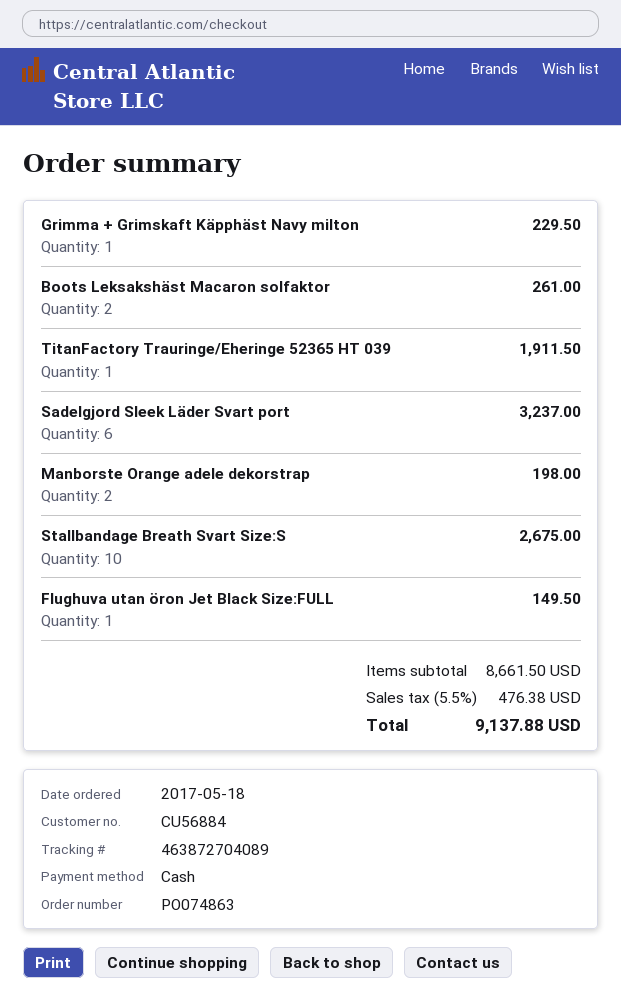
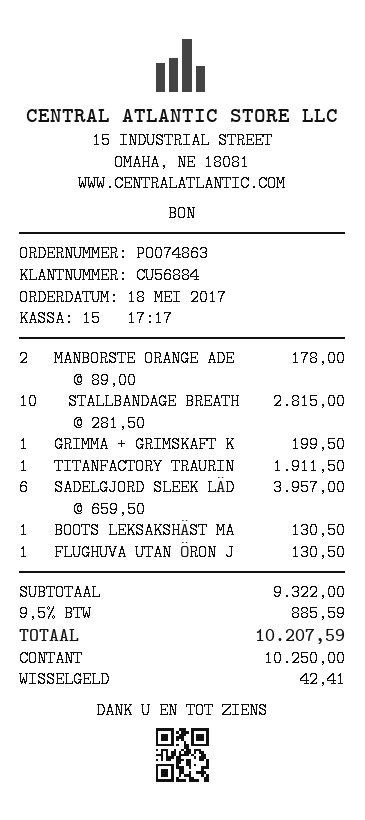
Grimma + Grimskaft Käpphäst Navy milton: 1 for 229.50 -> 1 for 199.50
Boots Leksakshäst Macaron solfaktor: 2 for 261.00 -> 1 for 130.50
Sadelgjord Sleek Läder Svart port: 6 for 3237.00 -> 6 for 3957.00
Manborste Orange adele dekorstrap: 2 for 198.00 -> 2 for 178.00
Stallbandage Breath Svart Size:S: 10 for 2675.00 -> 10 for 2815.00
Flughuva utan öron Jet Black Size:FULL: 1 for 149.50 -> 1 for 130.50
subtotal: 8661.50 -> 9322.00
tax: 5.5% = 476.38 -> 9.5% = 885.59
total: 9137.88 -> 10207.59

